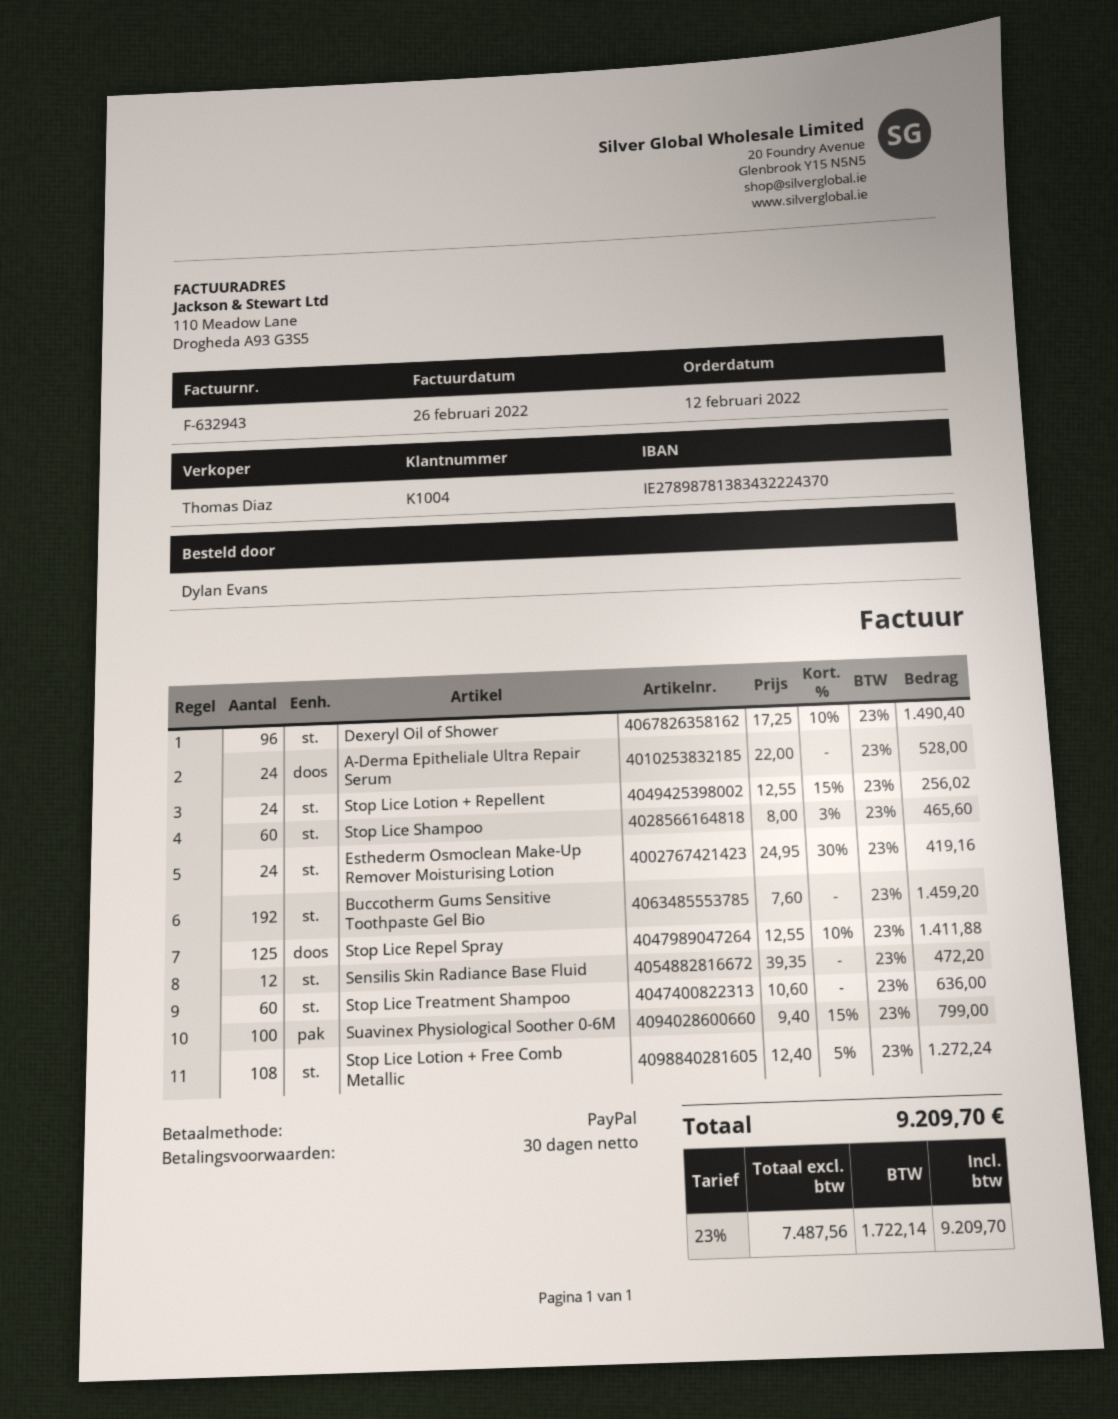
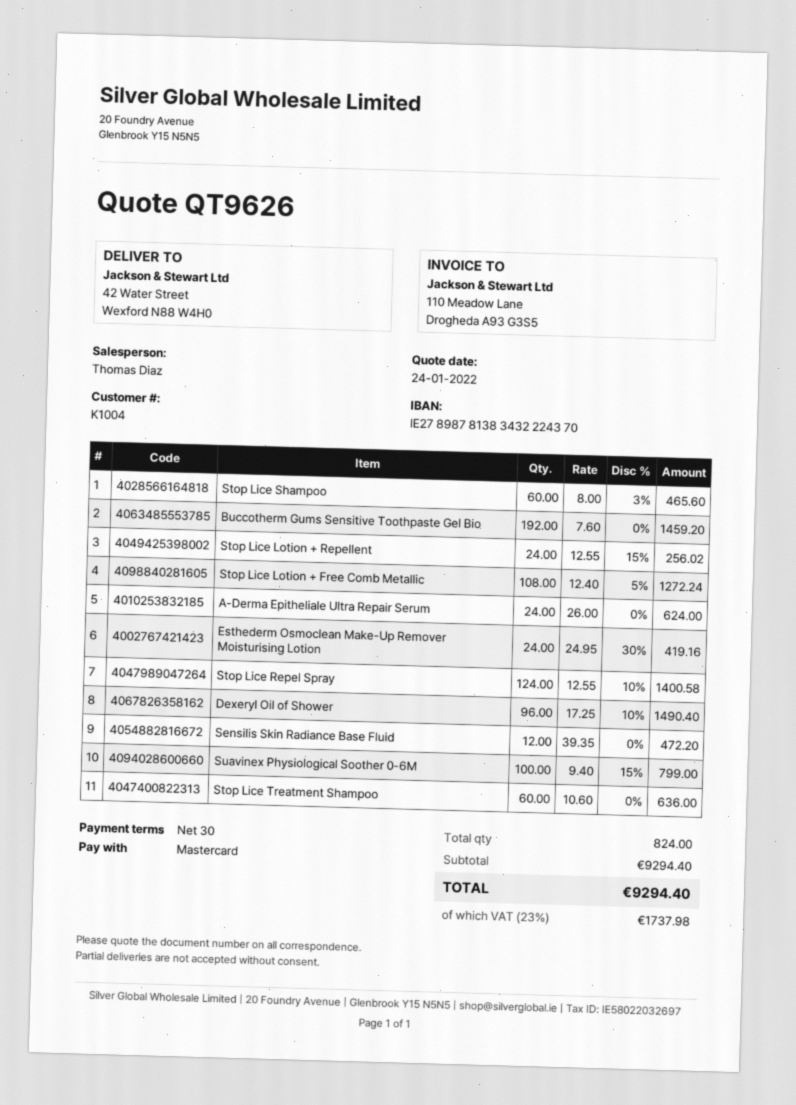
payment method: PayPal -> Mastercard
A-Derma Epitheliale Ultra Repair Serum: 24 x 22.00 = 528.00 -> 24 x 26.00 = 624.00
Stop Lice Repel Spray: 125 x 12.55 - 10% = 1411.88 -> 124 x 12.55 - 10% = 1400.58
tax: 23% = 1722.14 -> 23% = 1737.98
total: 9209.70 -> 9294.40

